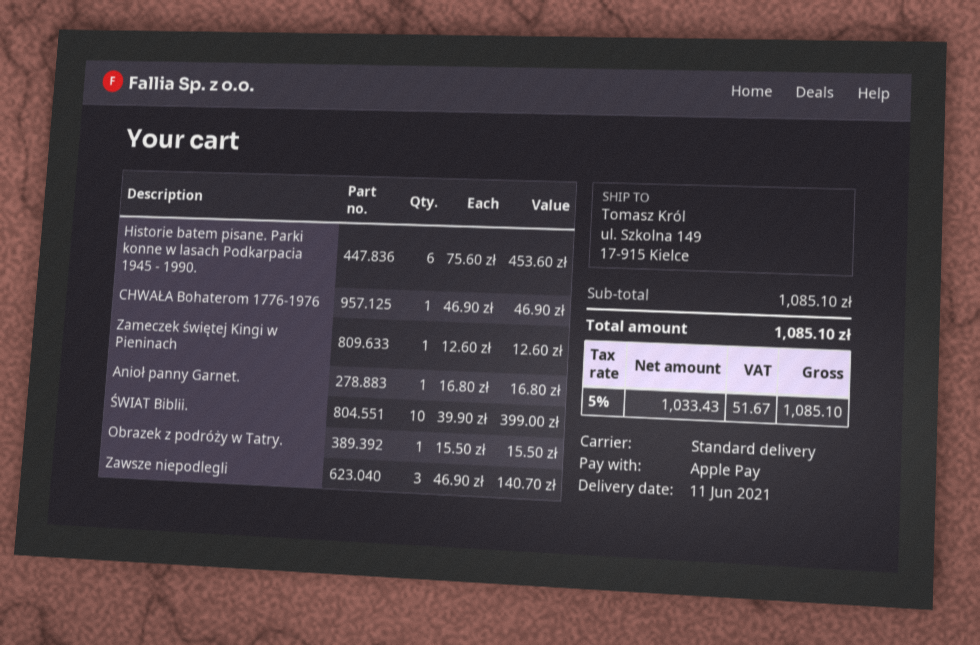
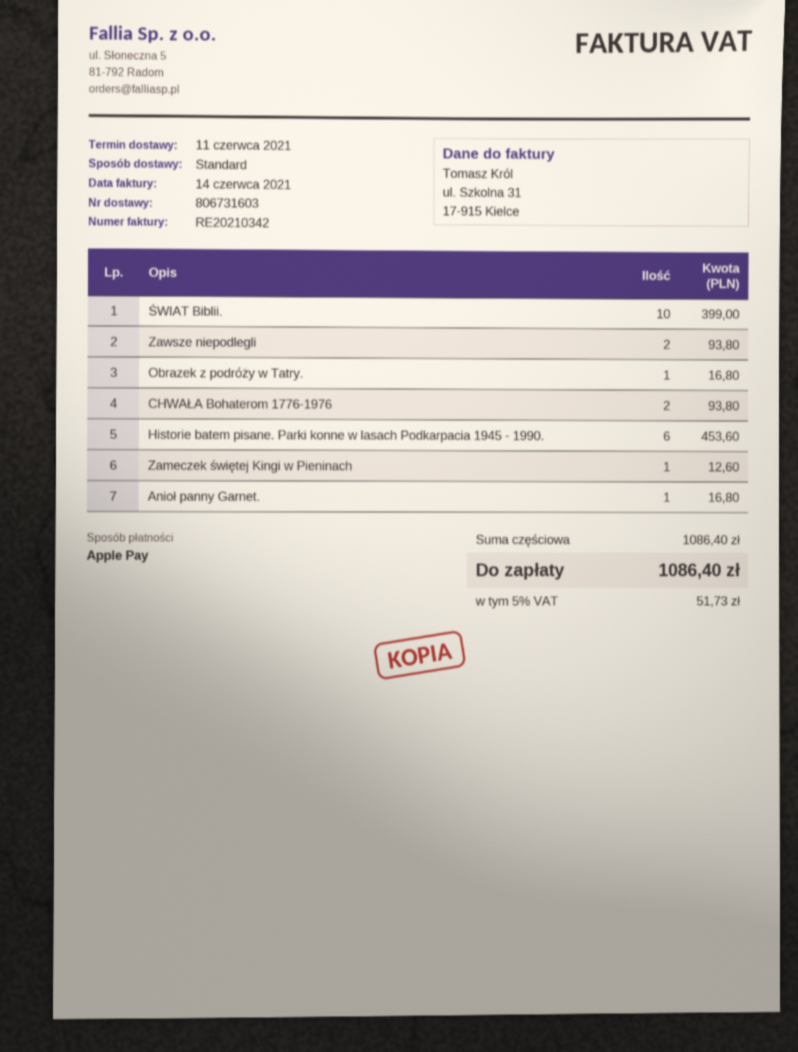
CHWAŁA Bohaterom 1776-1976: 1 for 46.90 -> 2 for 93.80
Obrazek z podróży w Tatry.: 1 for 15.50 -> 1 for 16.80
Zawsze niepodlegli: 3 for 140.70 -> 2 for 93.80
subtotal: 1085.10 -> 1086.40
tax: 5% = 51.67 -> 5% = 51.73
total: 1085.10 -> 1086.40

